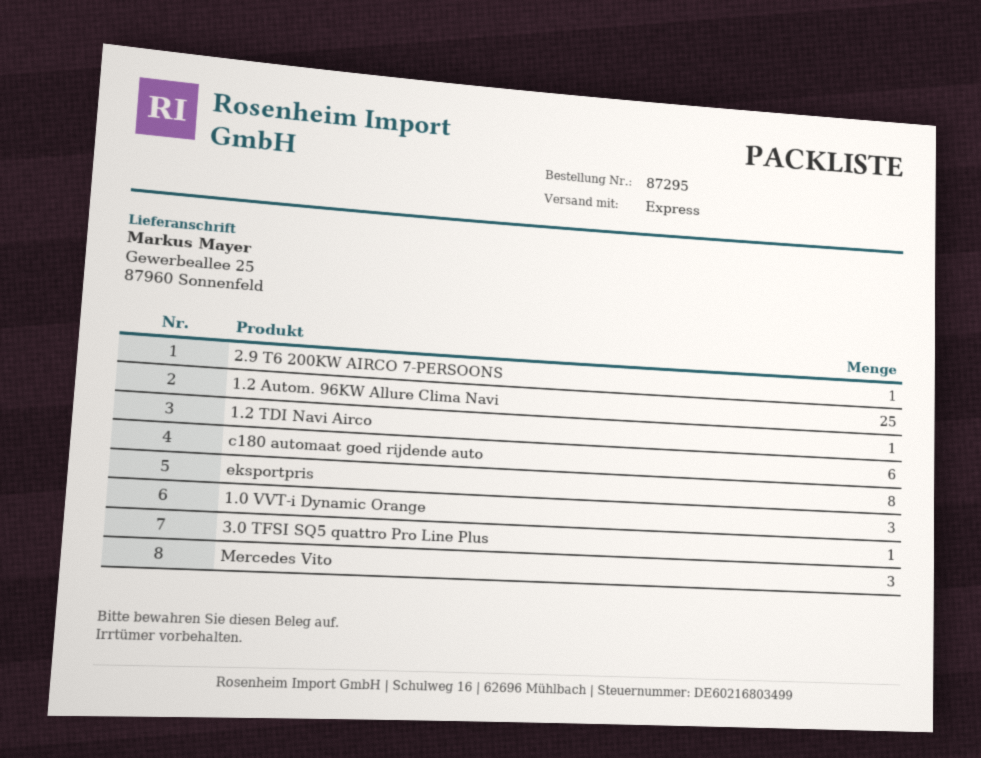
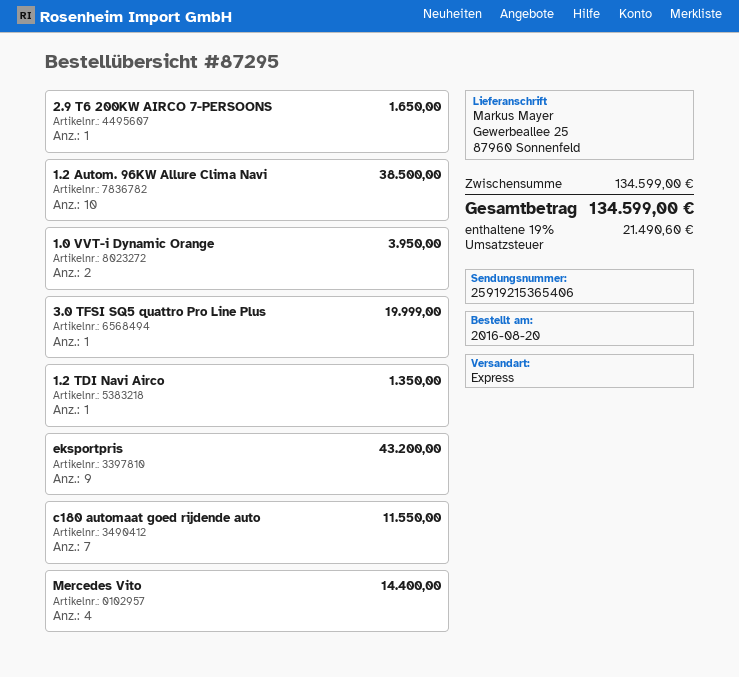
1.2 Autom. 96KW Allure Clima Navi: 25 -> 10
c180 automaat goed rijdende auto: 6 -> 7
eksportpris: 8 -> 9
1.0 VVT-i Dynamic Orange: 3 -> 2
Mercedes Vito: 3 -> 4

